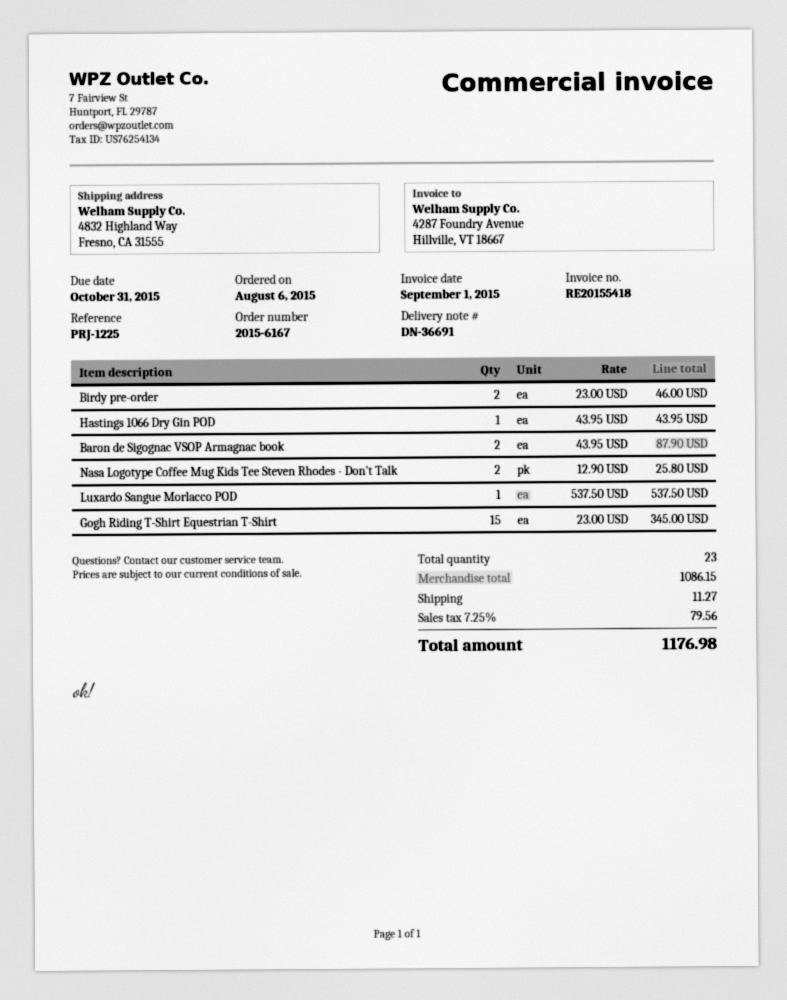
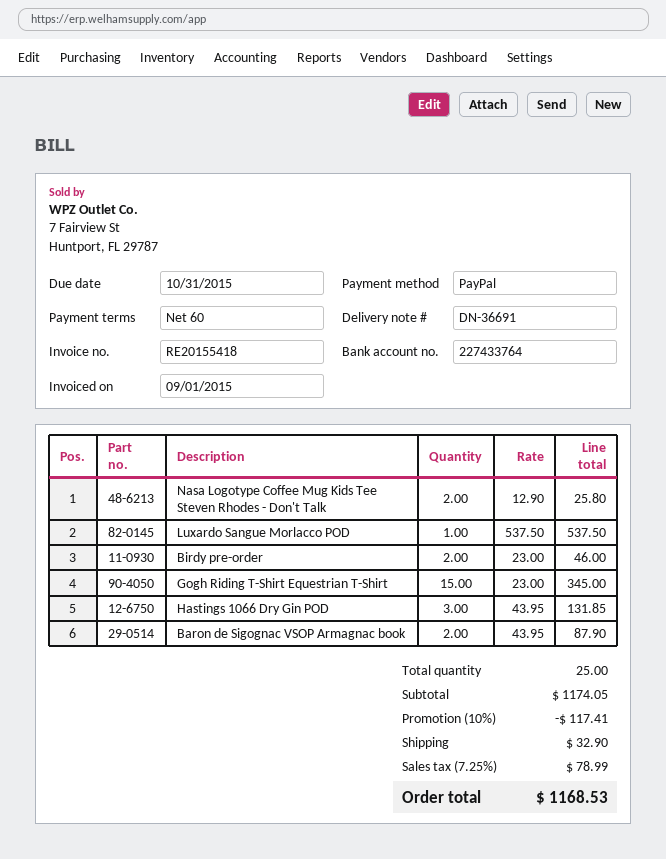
Hastings 1066 Dry Gin POD: 1 x 43.95 = 43.95 -> 3 x 43.95 = 131.85
total quantity: 23 -> 25
subtotal: 1086.15 -> 1174.05
discount: none -> 10% = 117.41
shipping: 11.27 -> 32.90
tax: 7.25% = 79.56 -> 7.25% = 78.99
total: 1176.98 -> 1168.53

